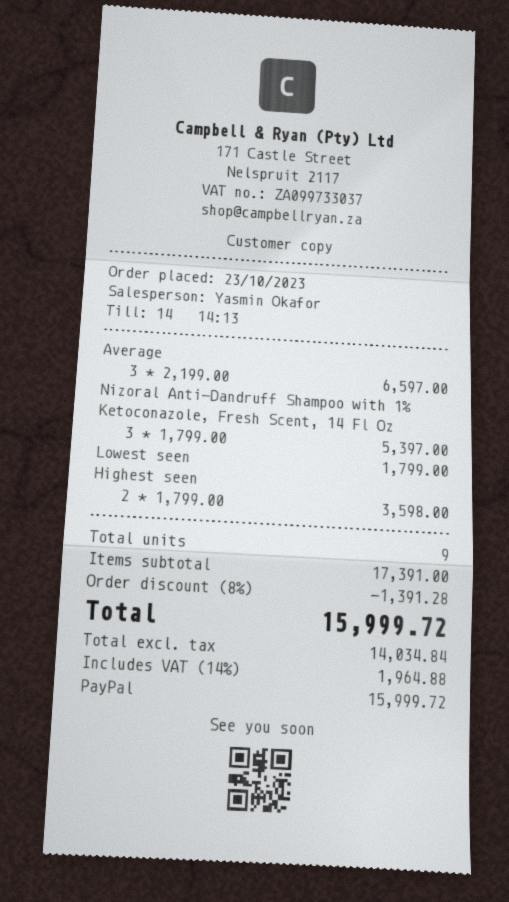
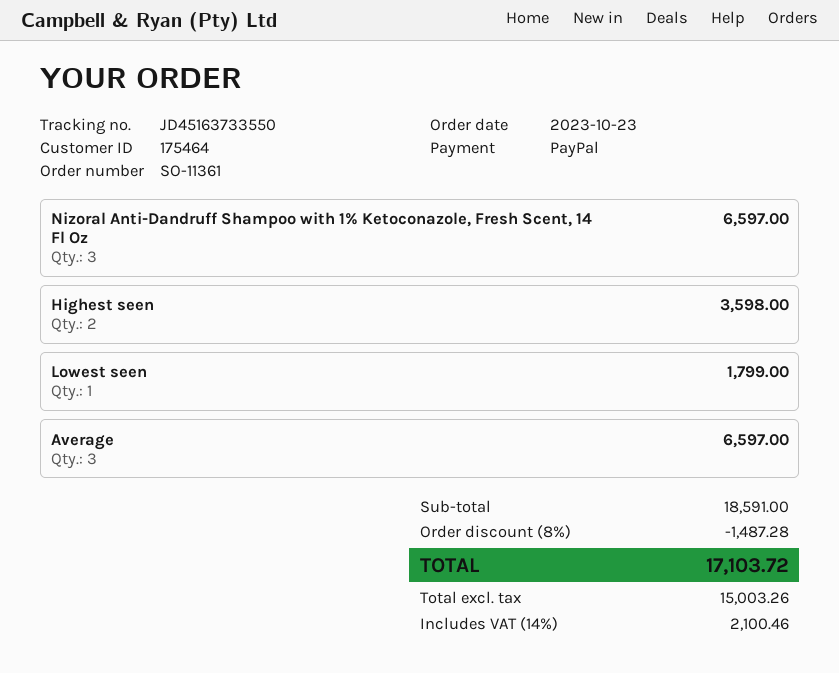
Nizoral Anti-Dandruff Shampoo with 1% Ketoconazole, Fresh Scent, 14 Fl Oz: 3 for 5397.00 -> 3 for 6597.00
subtotal: 17391.00 -> 18591.00
discount: 8% = 1391.28 -> 8% = 1487.28
net: 14034.84 -> 15003.26
tax: 14% = 1964.88 -> 14% = 2100.46
total: 15999.72 -> 17103.72

